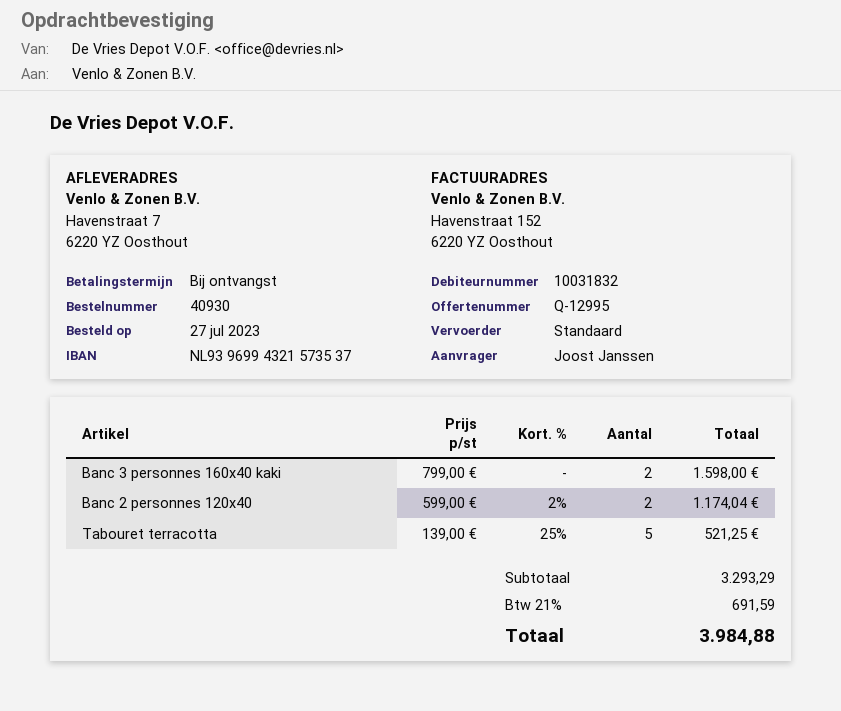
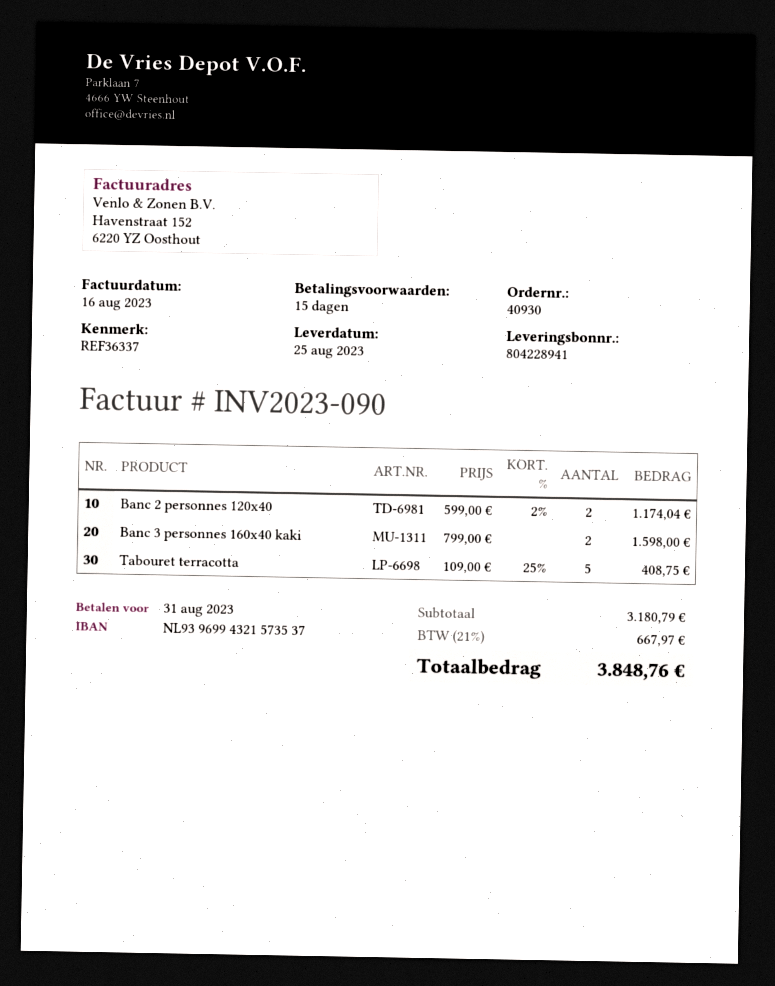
payment terms: on receipt -> 15 days
Tabouret terracotta: 5 x 139.00 - 25% = 521.25 -> 5 x 109.00 - 25% = 408.75
subtotal: 3293.29 -> 3180.79
tax: 21% = 691.59 -> 21% = 667.97
total: 3984.88 -> 3848.76

